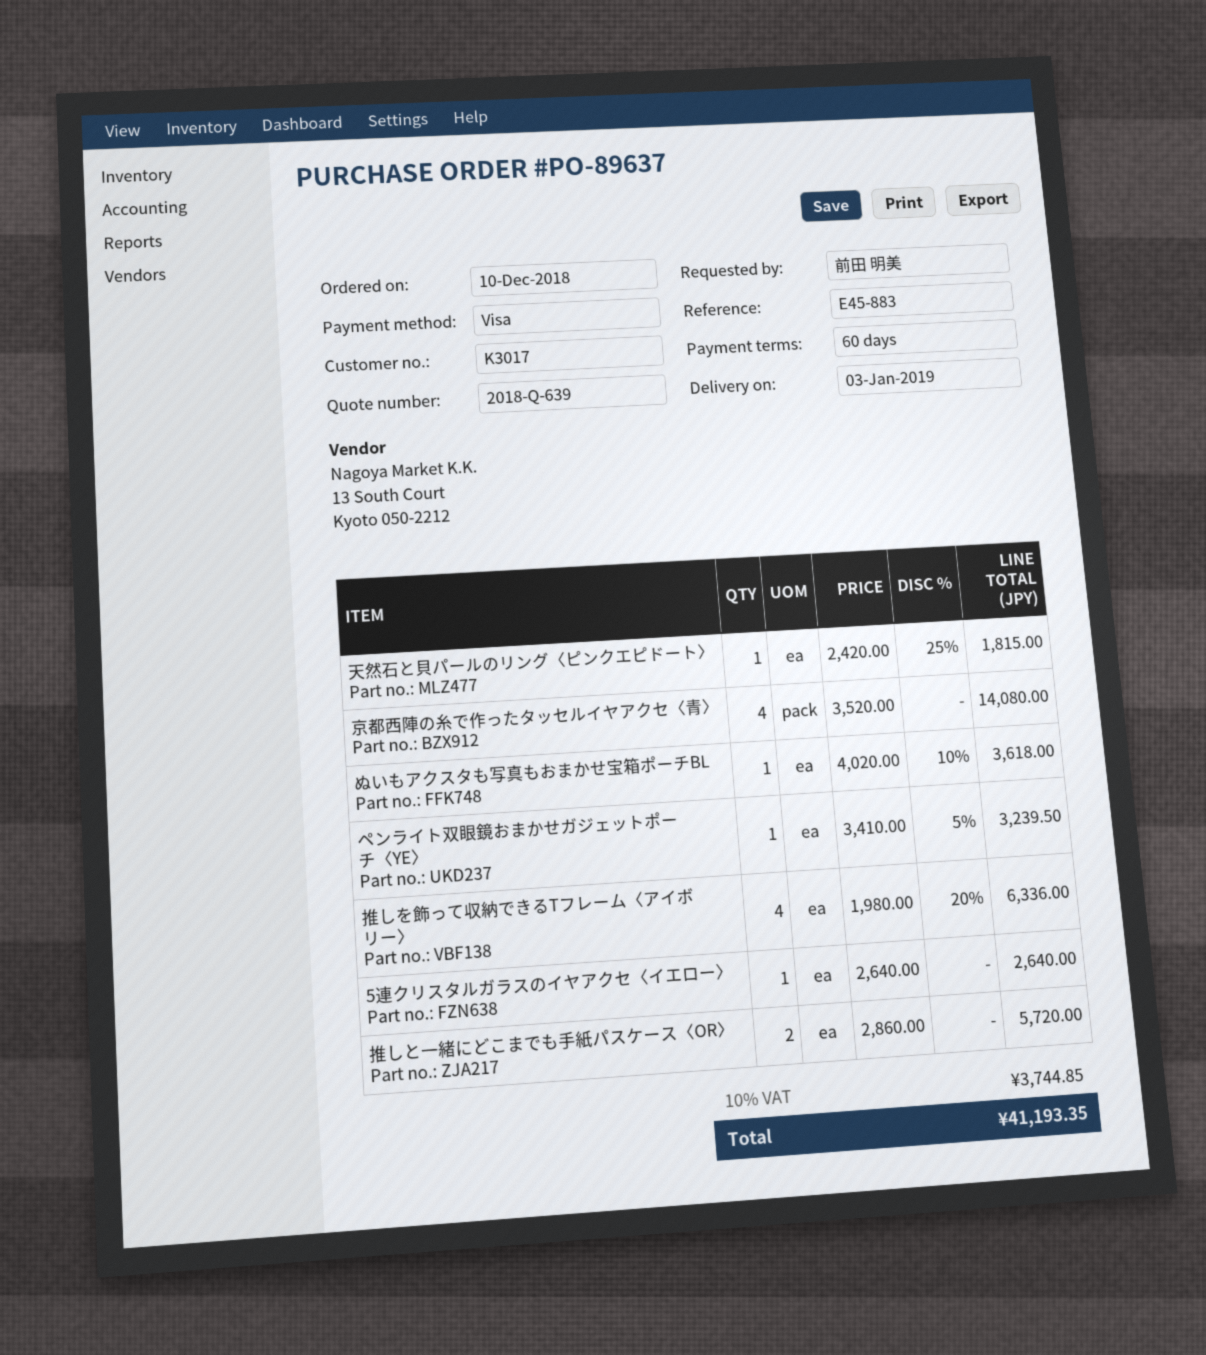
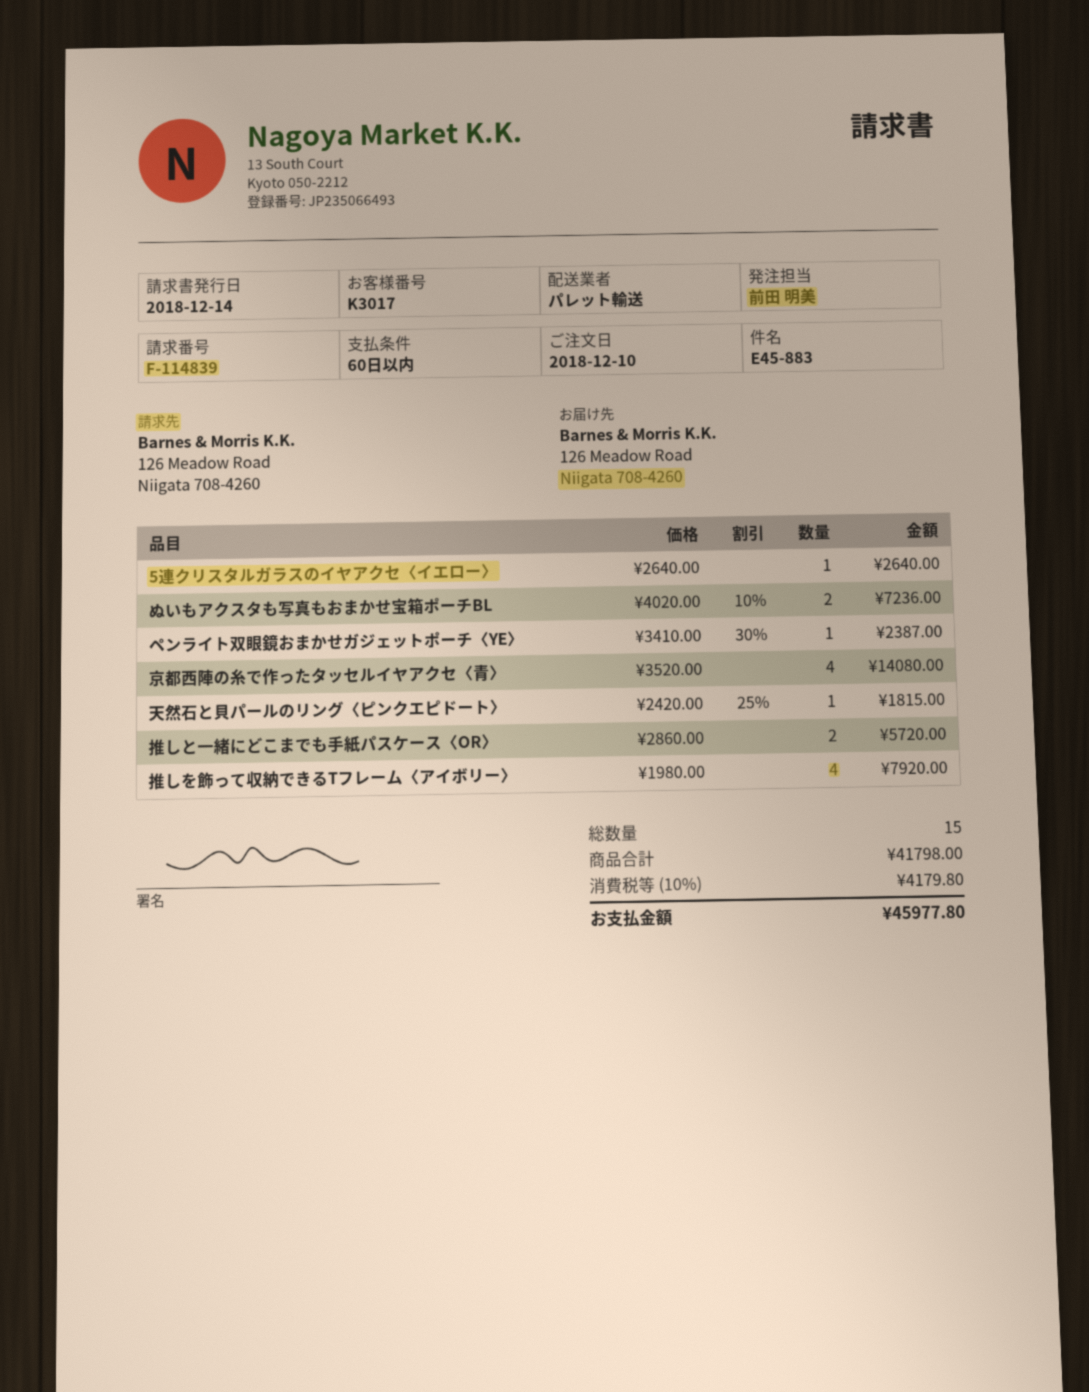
ぬいもアクスタも写真もおまかせ宝箱ポーチBL: 1 x 4020.00 - 10% = 3618.00 -> 2 x 4020.00 - 10% = 7236.00
ペンライト双眼鏡おまかせガジェットポーチ〈YE〉: 1 x 3410.00 - 5% = 3239.50 -> 1 x 3410.00 - 30% = 2387.00
推しを飾って収納できるTフレーム〈アイボリー〉: 4 x 1980.00 - 20% = 6336.00 -> 4 x 1980.00 = 7920.00
tax: 10% = 3744.85 -> 10% = 4179.80
total: 41193.35 -> 45977.80

